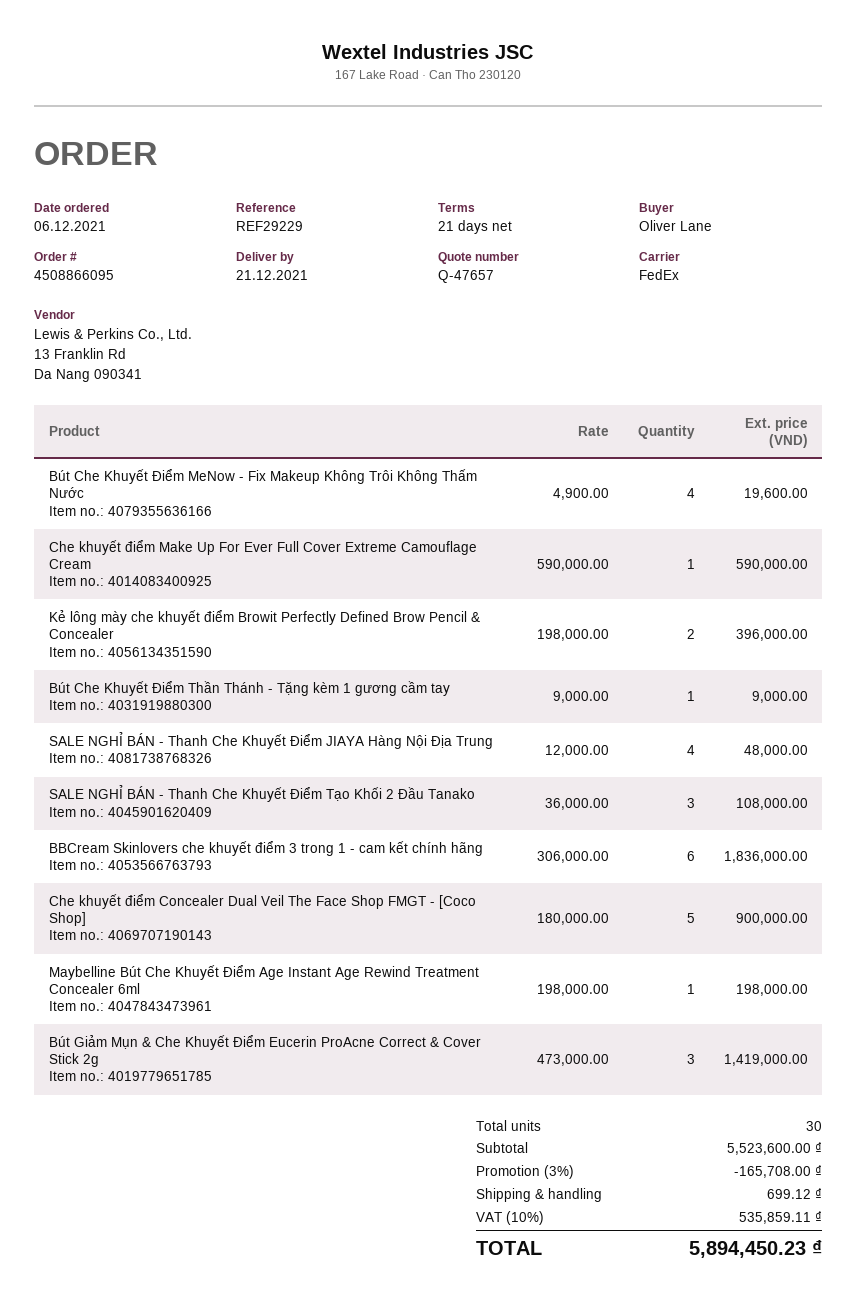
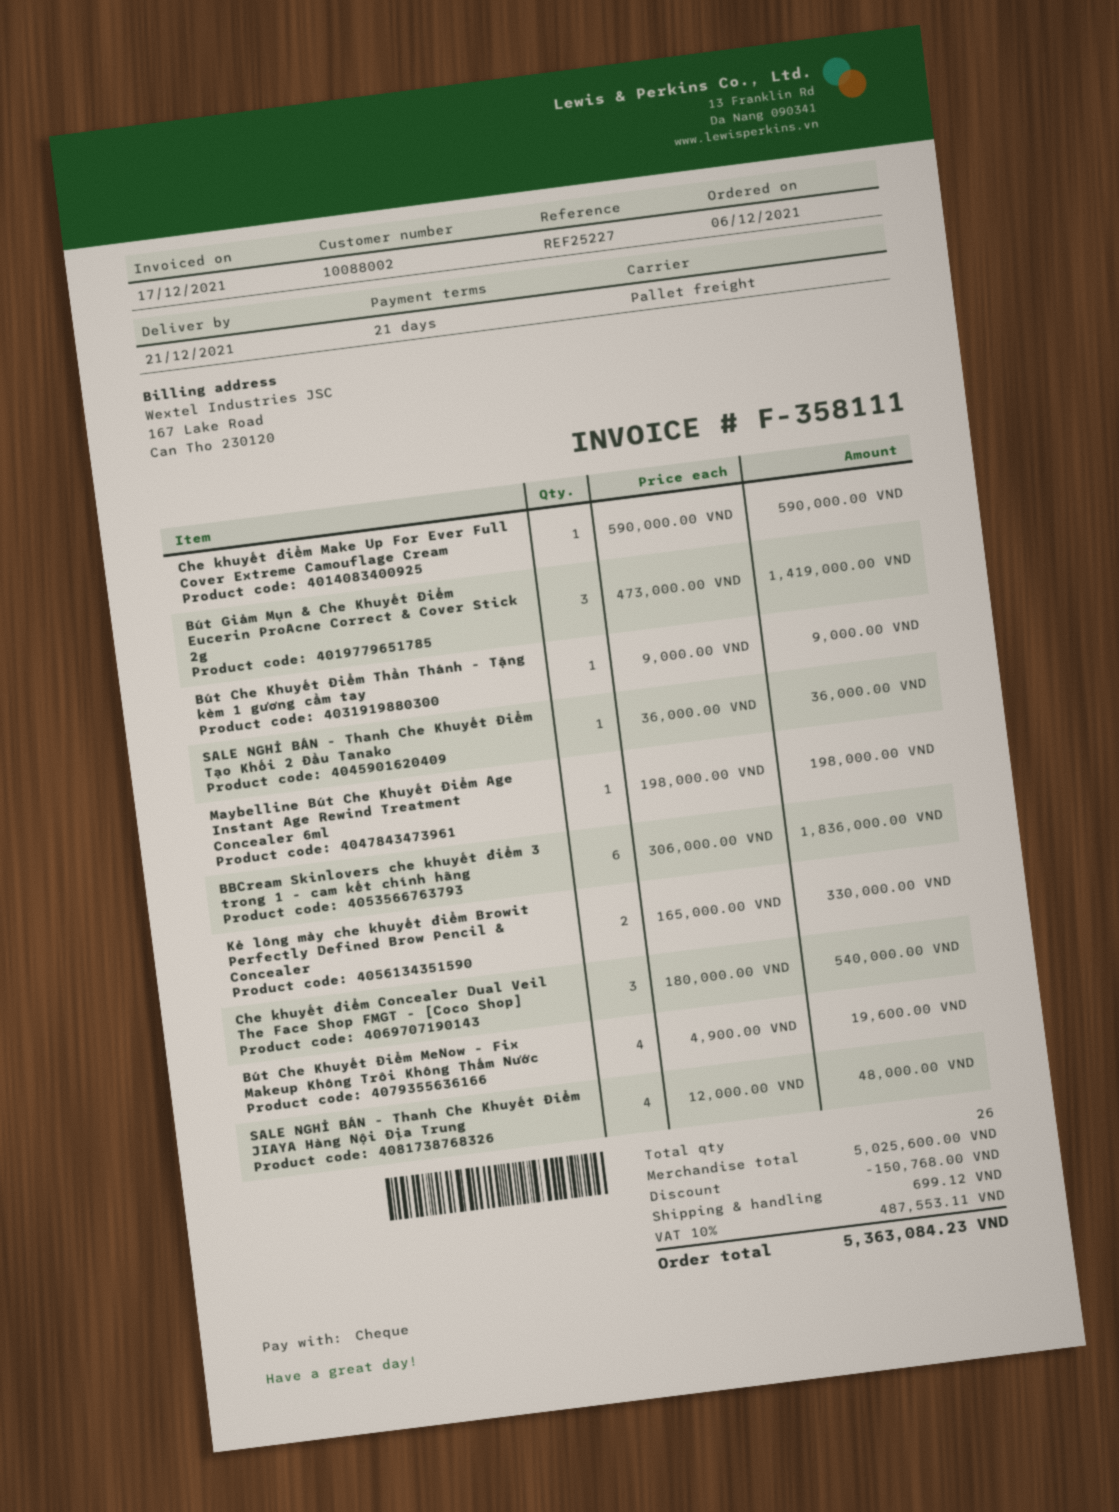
reference: REF29229 -> REF25227
shipping method: FedEx -> pallet freight
Kẻ lông mày che khuyết điểm Browit Perfectly Defined Brow Pencil & Concealer: 2 x 198000.00 = 396000.00 -> 2 x 165000.00 = 330000.00
SALE NGHỈ BÁN - Thanh Che Khuyết Điểm Tạo Khối 2 Đầu Tanako: 3 x 36000.00 = 108000.00 -> 1 x 36000.00 = 36000.00
Che khuyết điểm Concealer Dual Veil The Face Shop FMGT - [Coco Shop]: 5 x 180000.00 = 900000.00 -> 3 x 180000.00 = 540000.00
total quantity: 30 -> 26
subtotal: 5523600.00 -> 5025600.00
discount: 165708.00 -> 150768.00
tax: 10% = 535859.11 -> 10% = 487553.11
total: 5894450.23 -> 5363084.23

